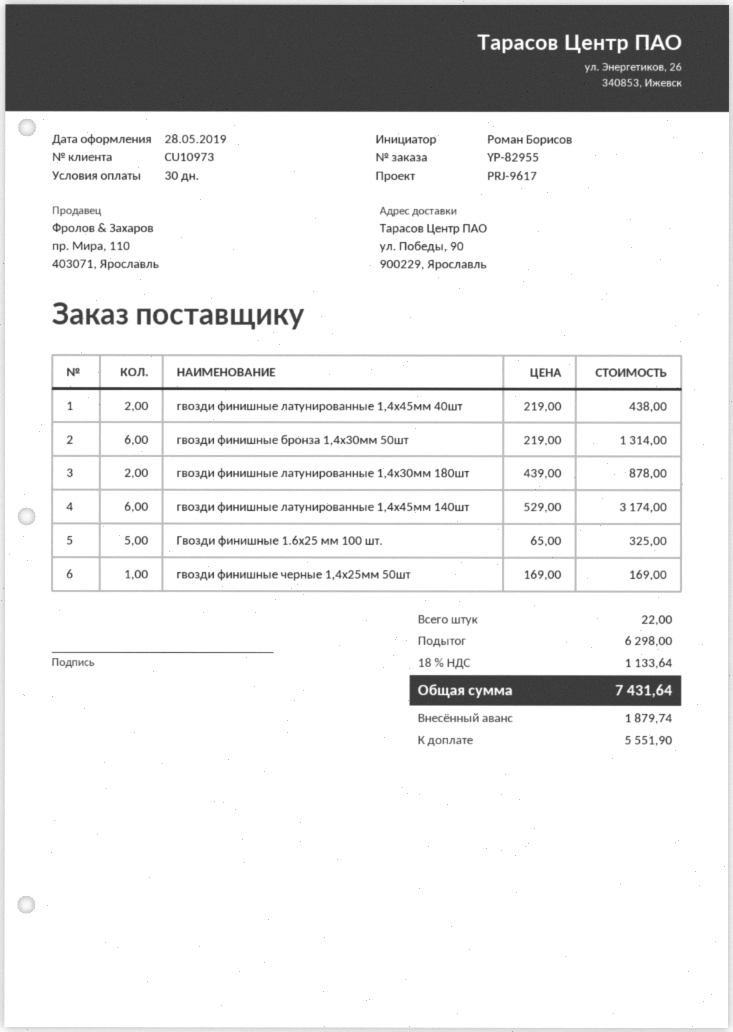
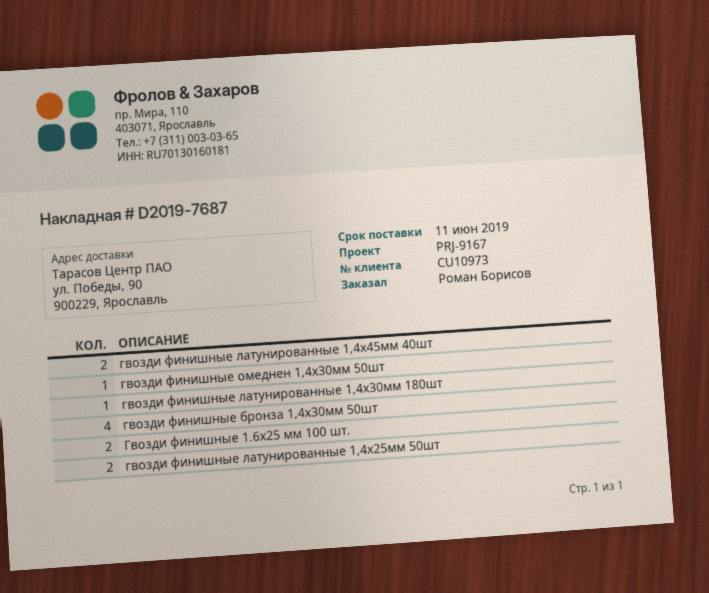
reference: PRJ-9617 -> PRJ-9167
гвозди финишные бронза 1,4х30мм 50шт: 6 -> 4
гвозди финишные латунированные 1,4х30мм 180шт: 2 -> 1
гвозди финишные латунированные 1,4х45мм 140шт: 6 -> none
Гвозди финишные 1.6x25 мм 100 шт.: 5 -> 2
гвозди финишные черные 1,4х25мм 50шт: 1 -> none
гвозди финишные омеднен 1,4х30мм 50шт: none -> 1
гвозди финишные латунированные 1,4х25мм 50шт: none -> 2

